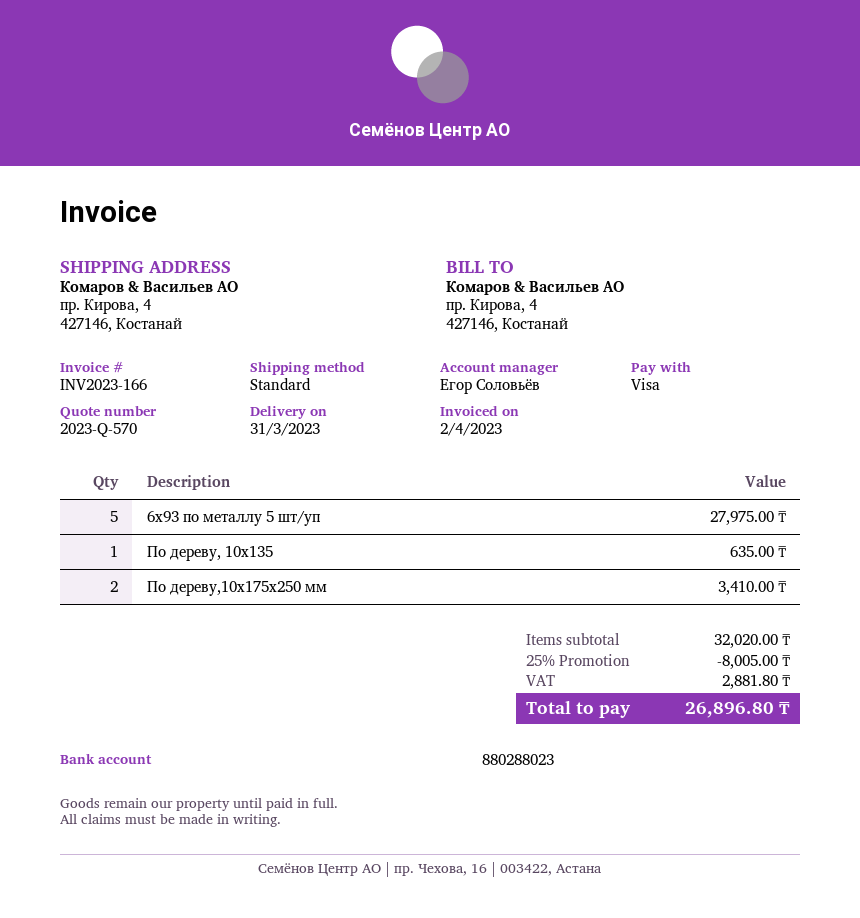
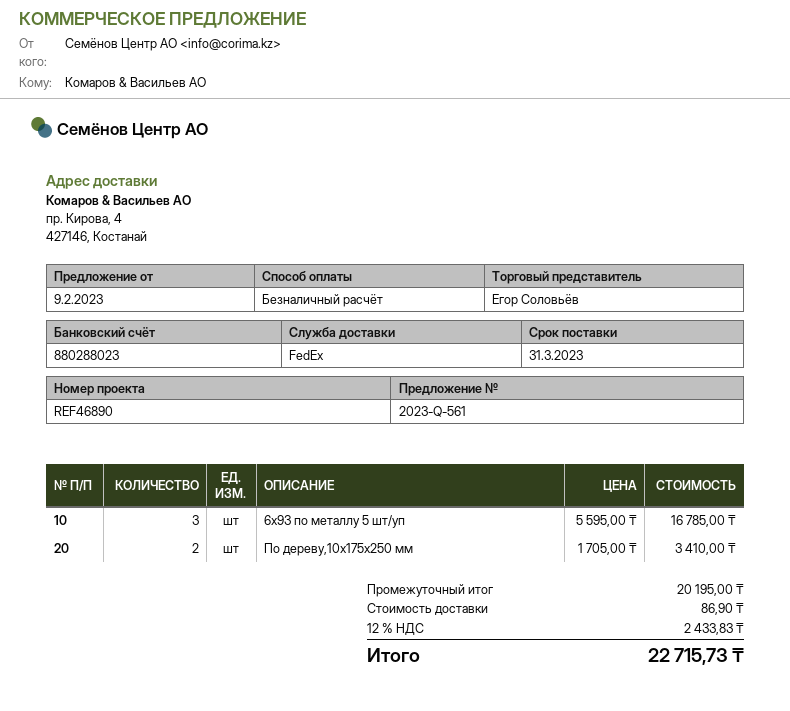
quote number: 2023-Q-570 -> 2023-Q-561
payment method: Visa -> bank transfer
shipping method: standard -> FedEx
6x93 по металлу 5 шт/уп: 5 for 27975.00 -> 3 for 16785.00
По дереву, 10x135: 1 for 635.00 -> none
subtotal: 32020.00 -> 20195.00
discount: 25% = 8005.00 -> none
shipping: none -> 86.90
tax: 2881.80 -> 2433.83
total: 26896.80 -> 22715.73

